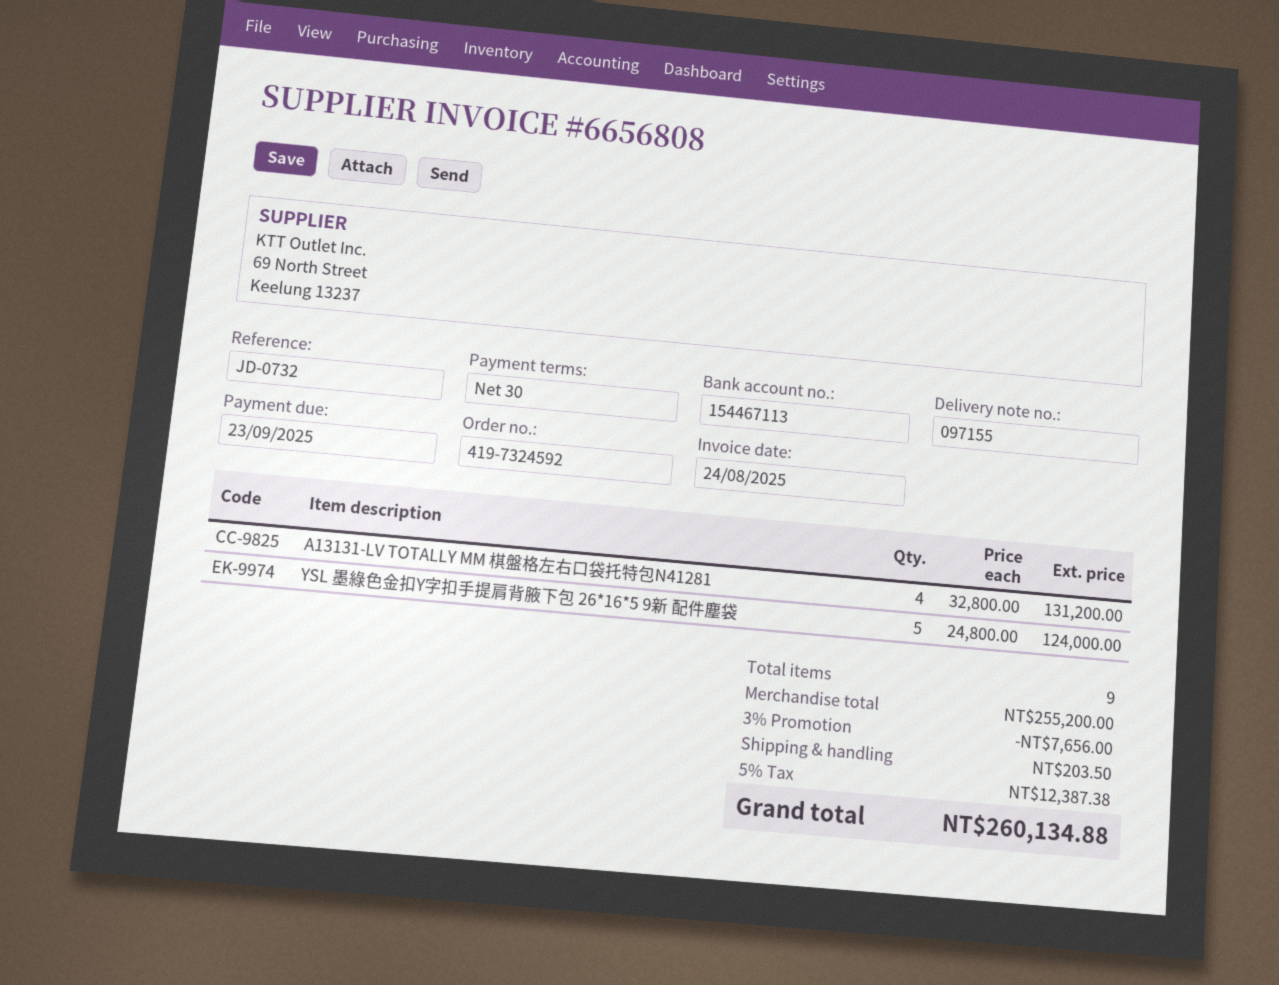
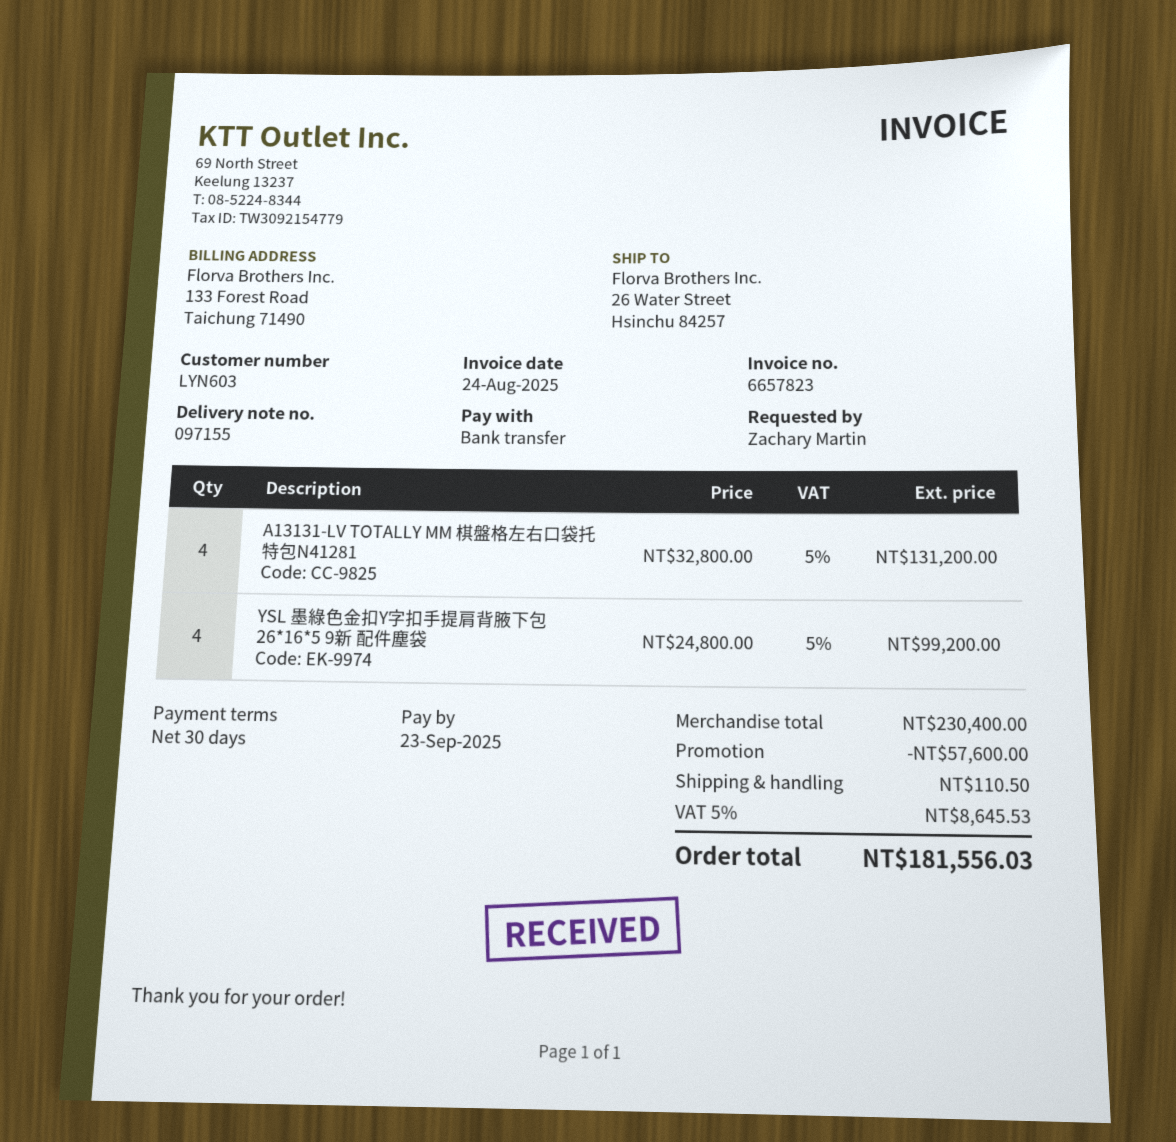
invoice number: 6656808 -> 6657823
YSL 墨綠色金扣Y字扣手提肩背腋下包 26*16*5 9新 配件塵袋: 5 x 24800.00 = 124000.00 -> 4 x 24800.00 = 99200.00
subtotal: 255200.00 -> 230400.00
discount: 7656.00 -> 57600.00
shipping: 203.50 -> 110.50
tax: 5% = 12387.38 -> 5% = 8645.53
total: 260134.88 -> 181556.03

